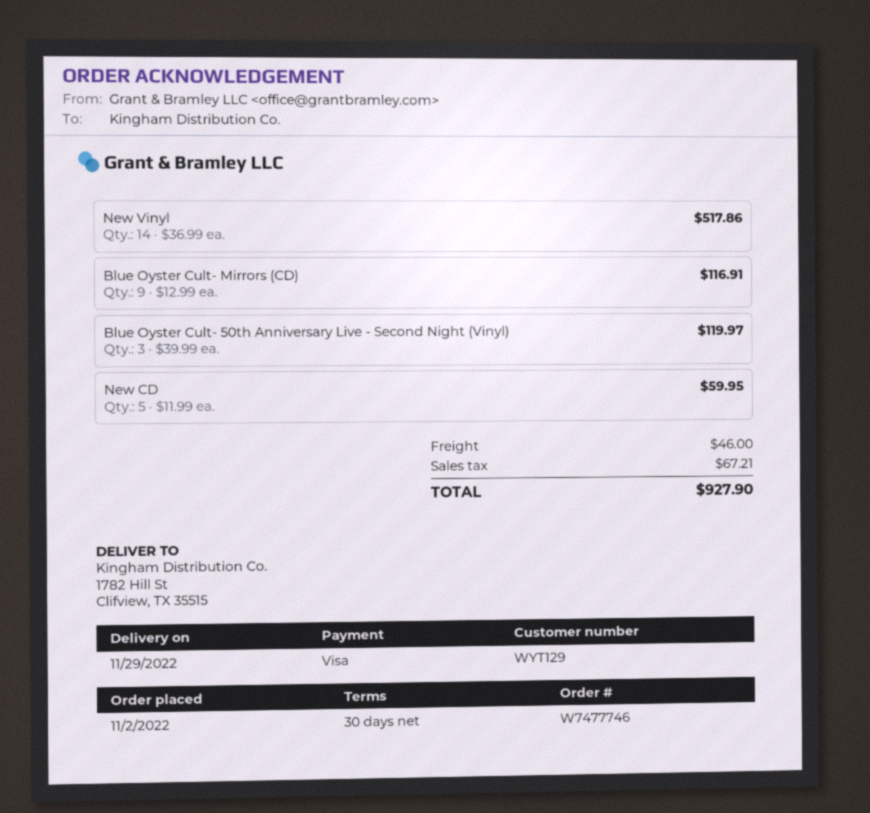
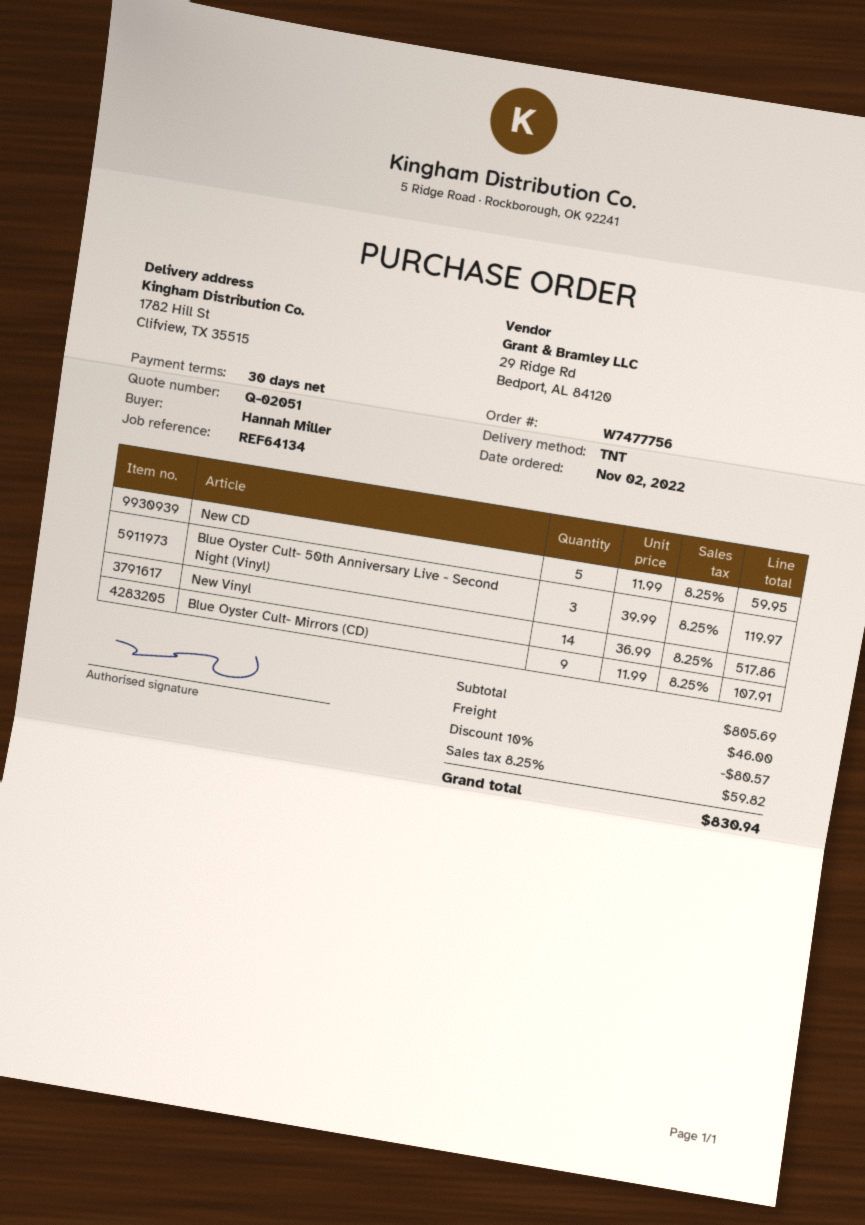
order number: W7477746 -> W7477756
Blue Oyster Cult- Mirrors (CD): 9 x 12.99 = 116.91 -> 9 x 11.99 = 107.91
discount: none -> 10% = 80.57
tax: 67.21 -> 59.82
total: 927.90 -> 830.94

